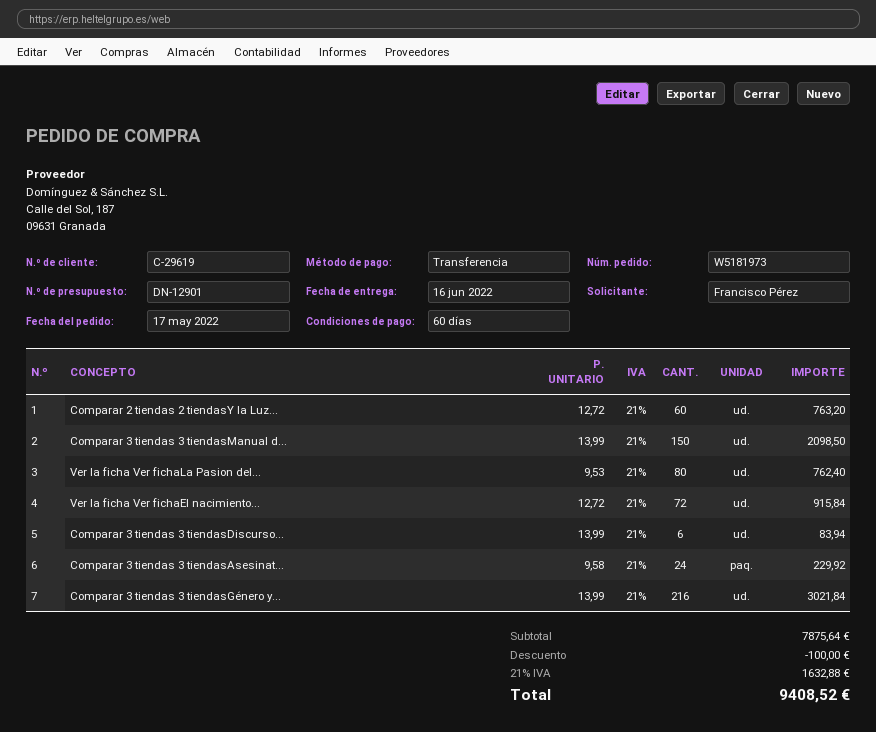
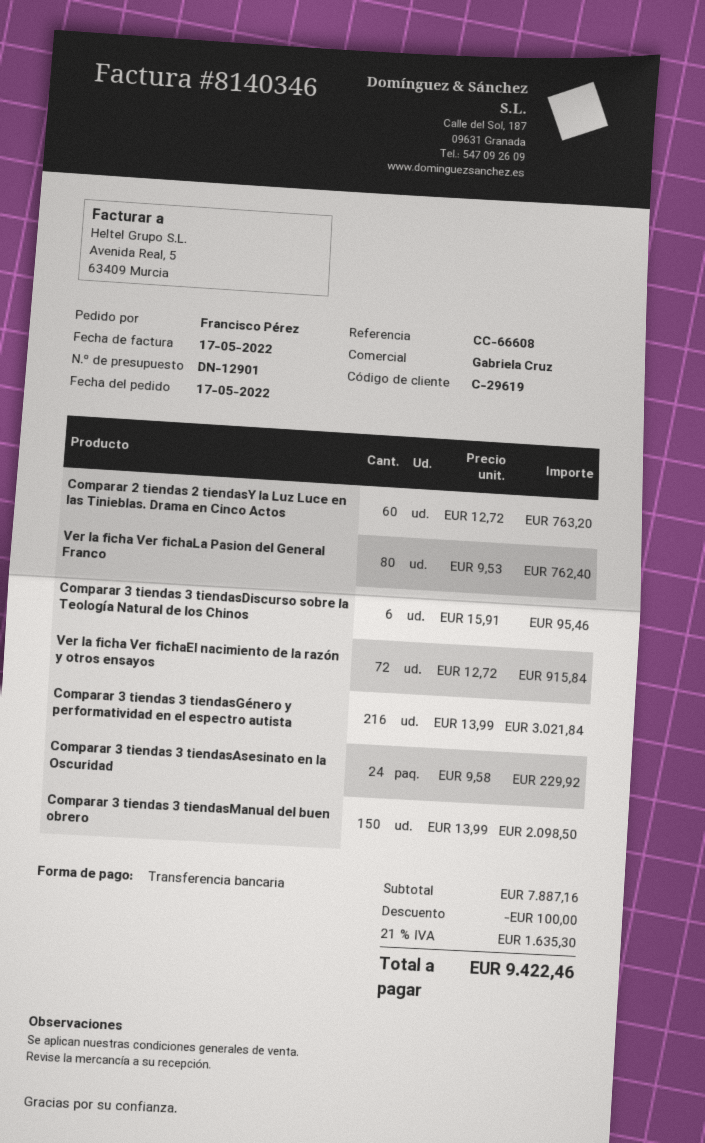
Comparar 3 tiendas 3 tiendasDiscurso...: 6 x 13.99 = 83.94 -> 6 x 15.91 = 95.46
subtotal: 7875.64 -> 7887.16
tax: 21% = 1632.88 -> 21% = 1635.30
total: 9408.52 -> 9422.46

